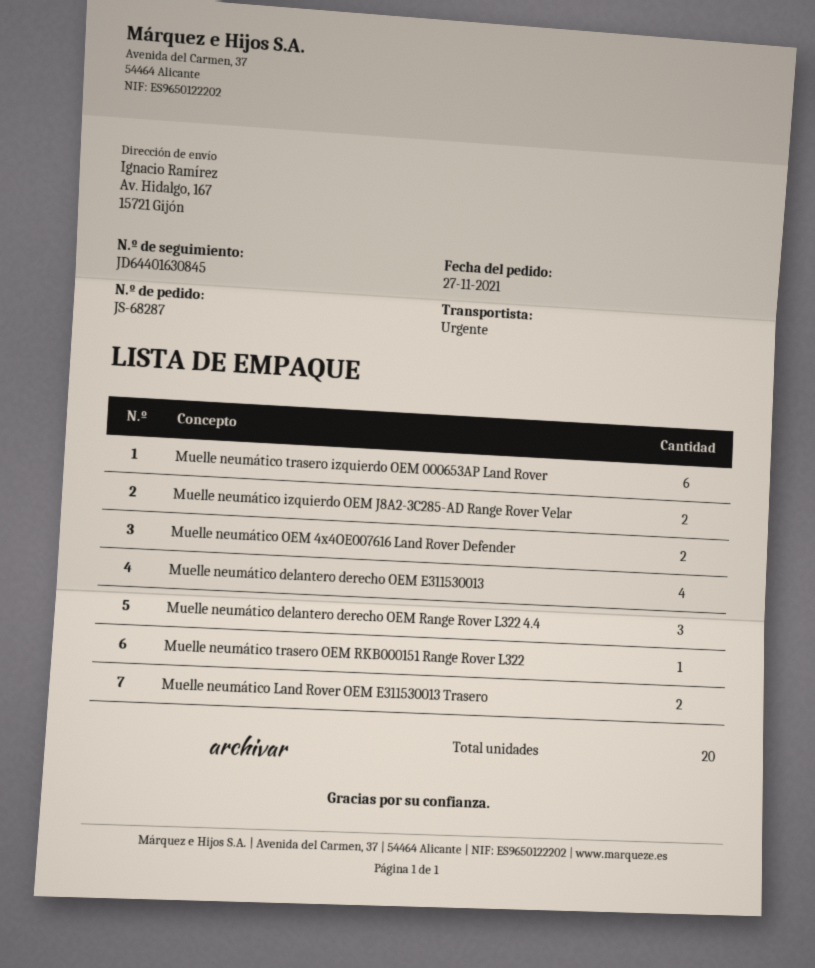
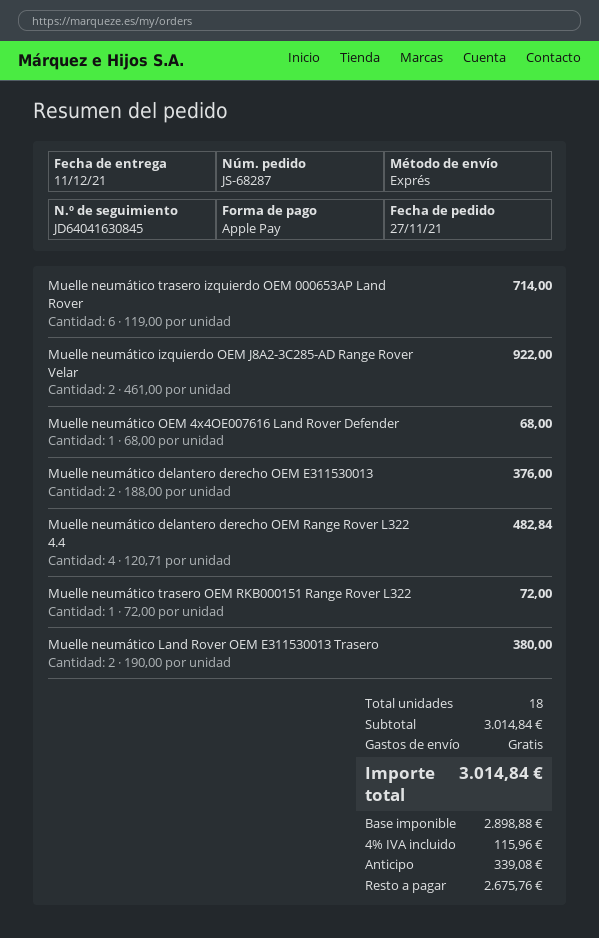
tracking number: JD64401630845 -> JD64041630845
Muelle neumático OEM 4x4OE007616 Land Rover Defender: 2 -> 1
Muelle neumático delantero derecho OEM E311530013: 4 -> 2
Muelle neumático delantero derecho OEM Range Rover L322 4.4: 3 -> 4
total quantity: 20 -> 18

